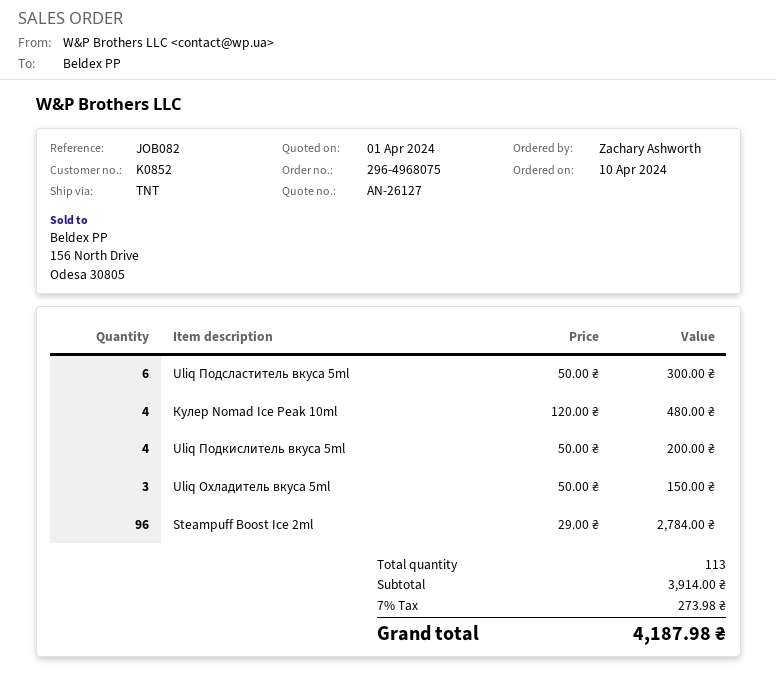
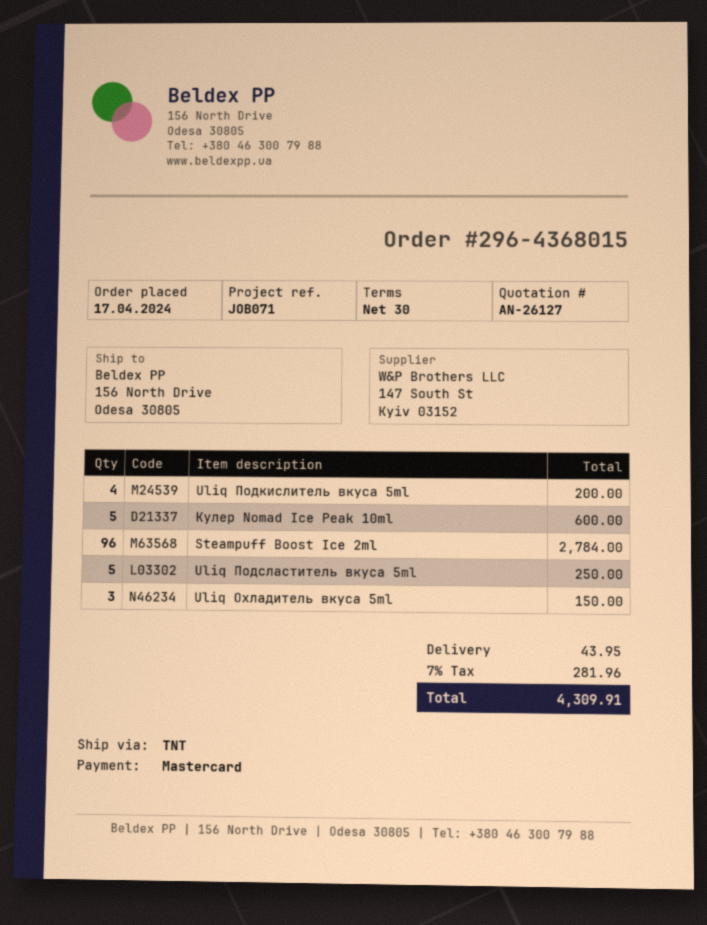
order number: 296-4968075 -> 296-4368015
order date: 2024-04-10 -> 2024-04-17
reference: JOB082 -> JOB071
Uliq Подсластитель вкуса 5ml: 6 for 300.00 -> 5 for 250.00
Кулер Nomad Ice Peak 10ml: 4 for 480.00 -> 5 for 600.00
shipping: none -> 43.95
tax: 7% = 273.98 -> 7% = 281.96
total: 4187.98 -> 4309.91

